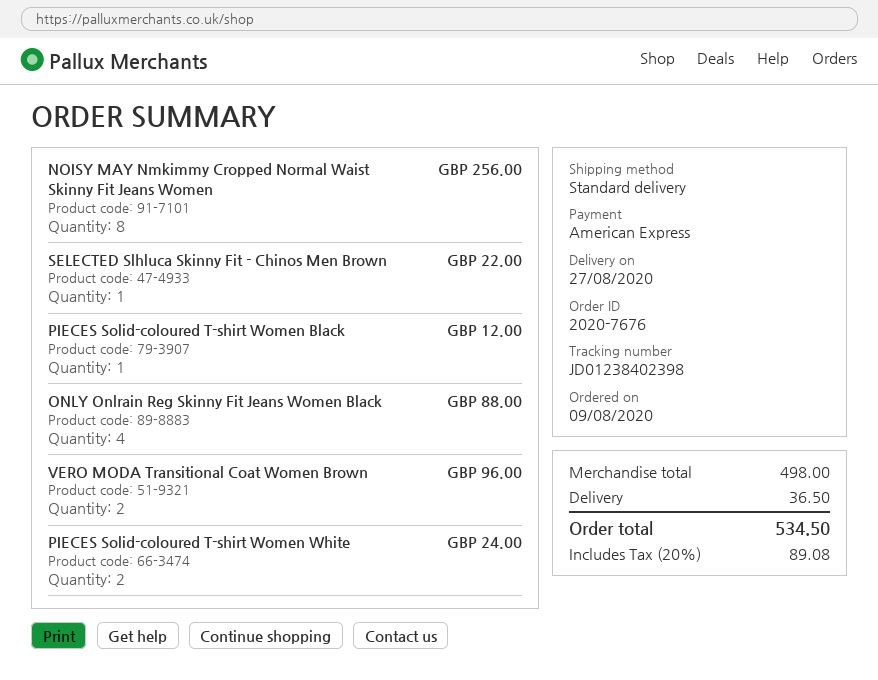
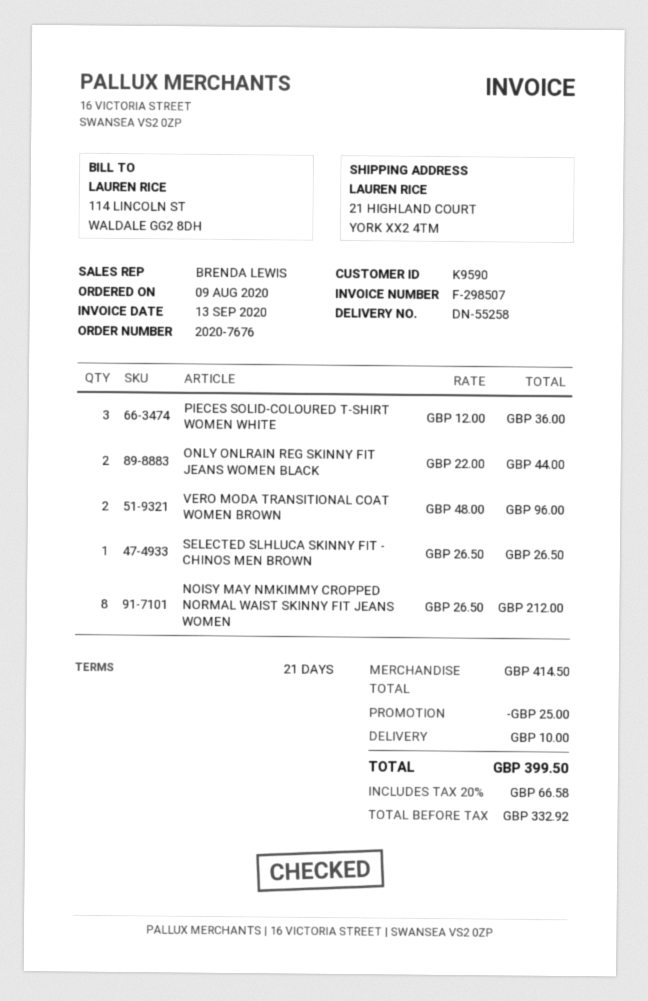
NOISY MAY Nmkimmy Cropped Normal Waist Skinny Fit Jeans Women: 8 for 256.00 -> 8 for 212.00
SELECTED Slhluca Skinny Fit - Chinos Men Brown: 1 for 22.00 -> 1 for 26.50
PIECES Solid-coloured T-shirt Women Black: 1 for 12.00 -> none
ONLY Onlrain Reg Skinny Fit Jeans Women Black: 4 for 88.00 -> 2 for 44.00
PIECES Solid-coloured T-shirt Women White: 2 for 24.00 -> 3 for 36.00
subtotal: 498.00 -> 414.50
discount: none -> 25.00
shipping: 36.50 -> 10.00
tax: 20% = 89.08 -> 20% = 66.58
total: 534.50 -> 399.50

